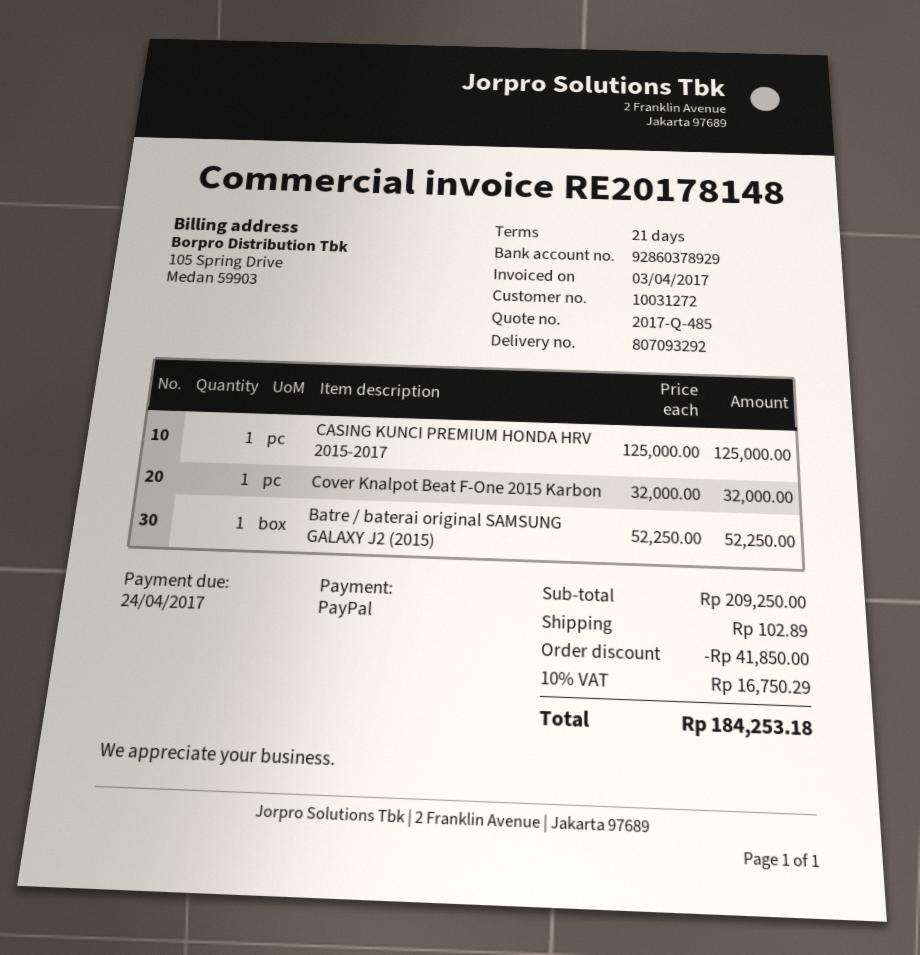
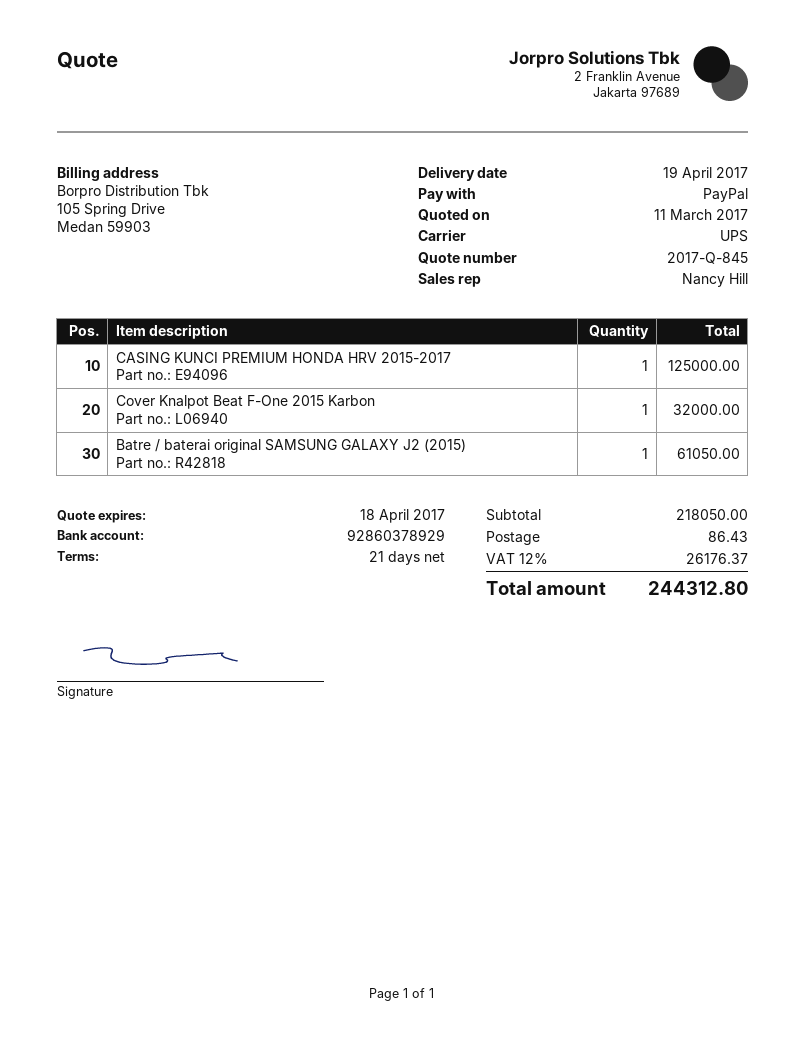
quote number: 2017-Q-485 -> 2017-Q-845
Batre / baterai original SAMSUNG GALAXY J2 (2015): 1 for 52250.00 -> 1 for 61050.00
subtotal: 209250.00 -> 218050.00
discount: 41850.00 -> none
shipping: 102.89 -> 86.43
tax: 10% = 16750.29 -> 12% = 26176.37
total: 184253.18 -> 244312.80

